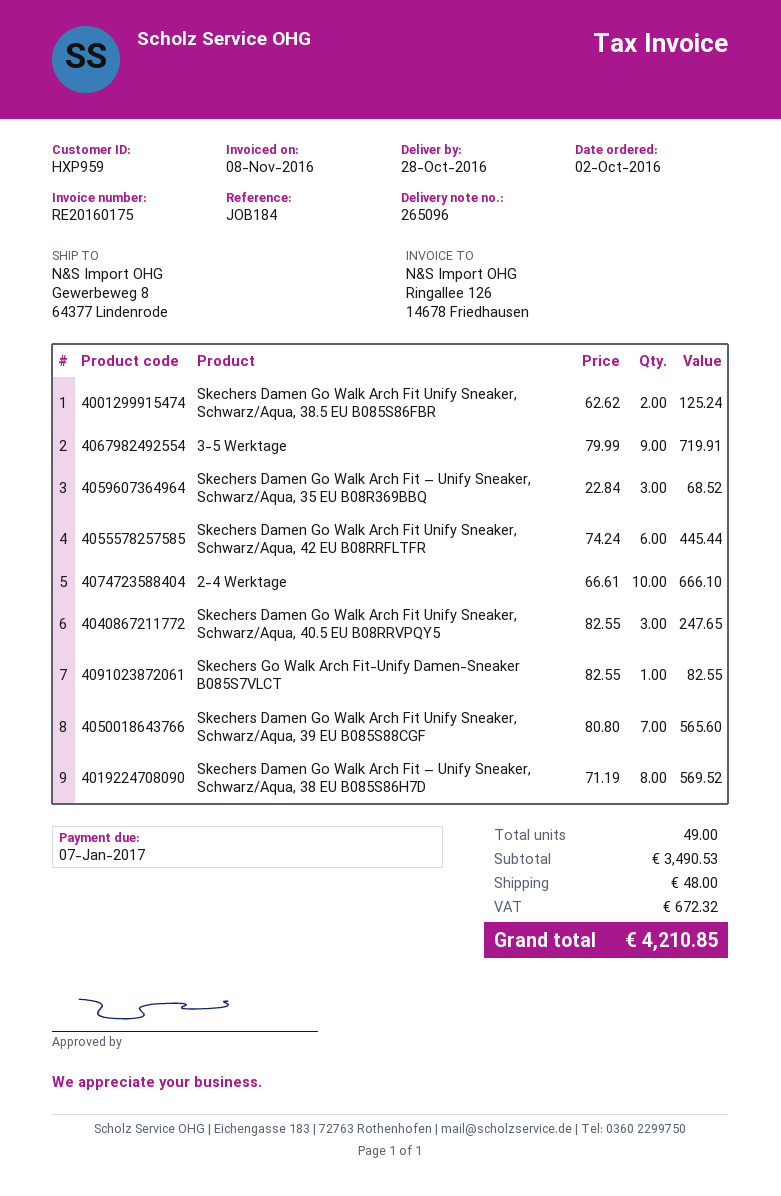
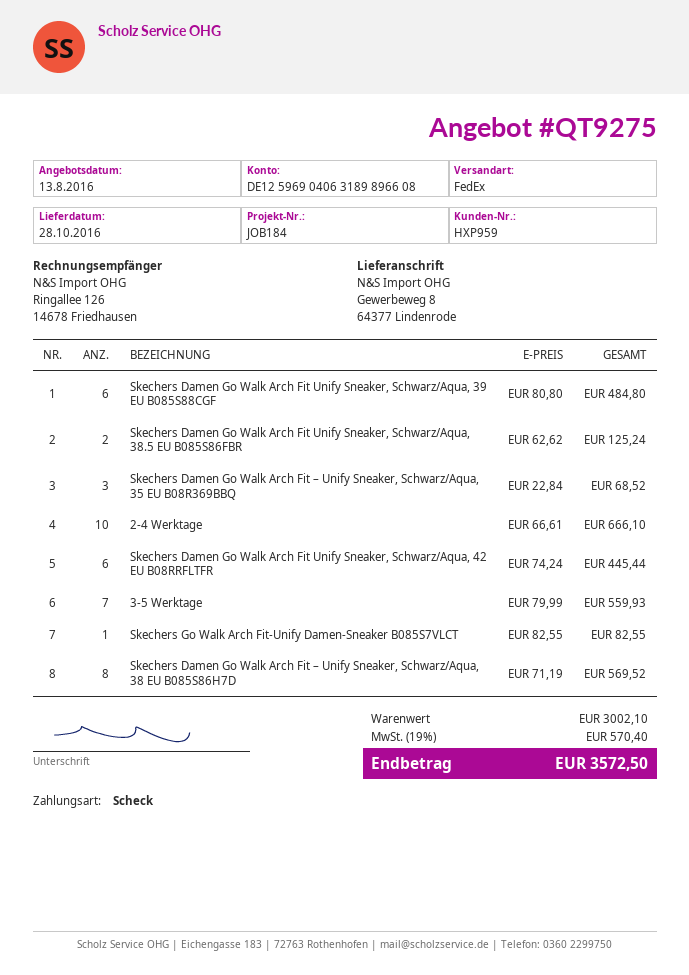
3-5 Werktage: 9 x 79.99 = 719.91 -> 7 x 79.99 = 559.93
Skechers Damen Go Walk Arch Fit Unify Sneaker, Schwarz/Aqua, 40.5 EU B08RRVPQY5: 3 x 82.55 = 247.65 -> none
Skechers Damen Go Walk Arch Fit Unify Sneaker, Schwarz/Aqua, 39 EU B085S88CGF: 7 x 80.80 = 565.60 -> 6 x 80.80 = 484.80
subtotal: 3490.53 -> 3002.10
shipping: 48.00 -> none
tax: 672.32 -> 570.40
total: 4210.85 -> 3572.50

